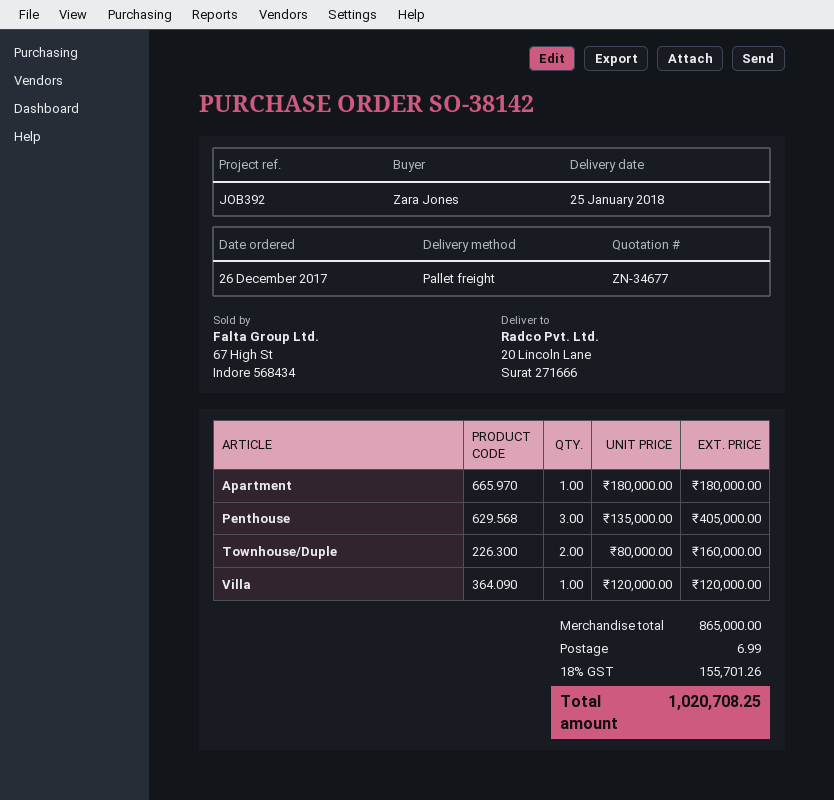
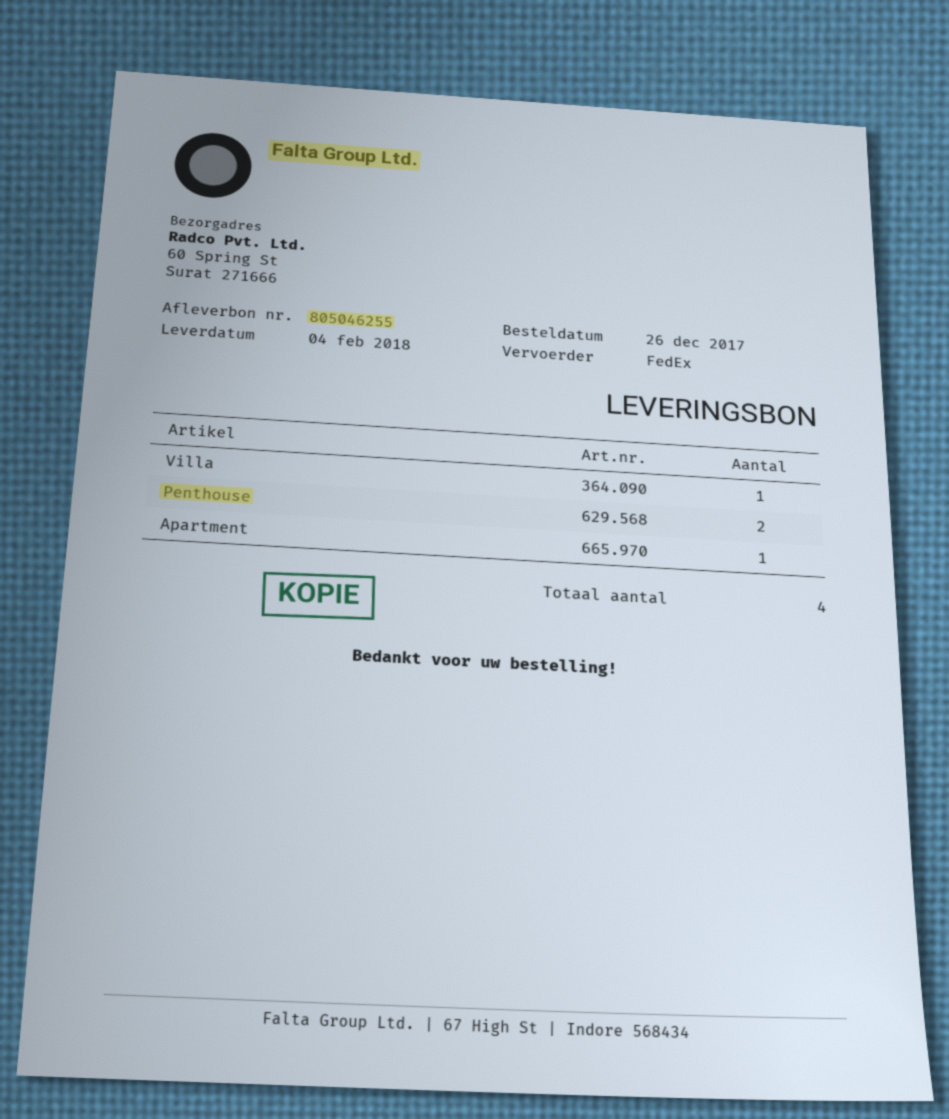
delivery date: 2018-01-25 -> 2018-02-04
shipping method: pallet freight -> FedEx
ship to: 20 Lincoln Lane, Surat 271666 -> 60 Spring St, Surat 271666
Penthouse: 3 -> 2
Townhouse/Duple: 2 -> none

